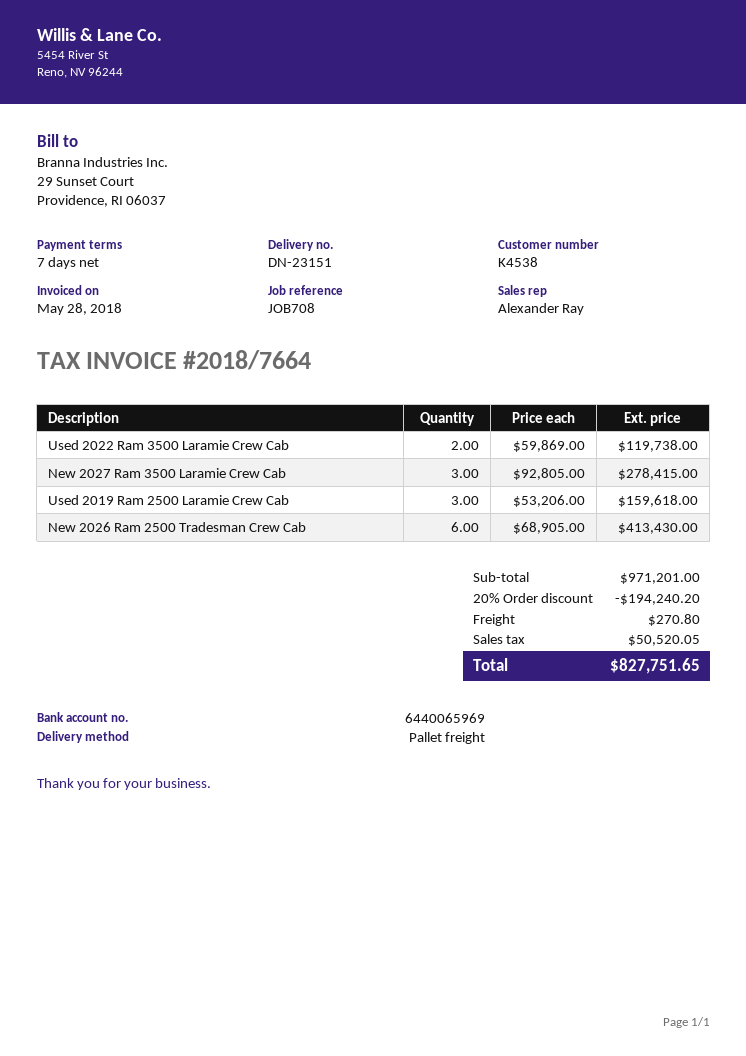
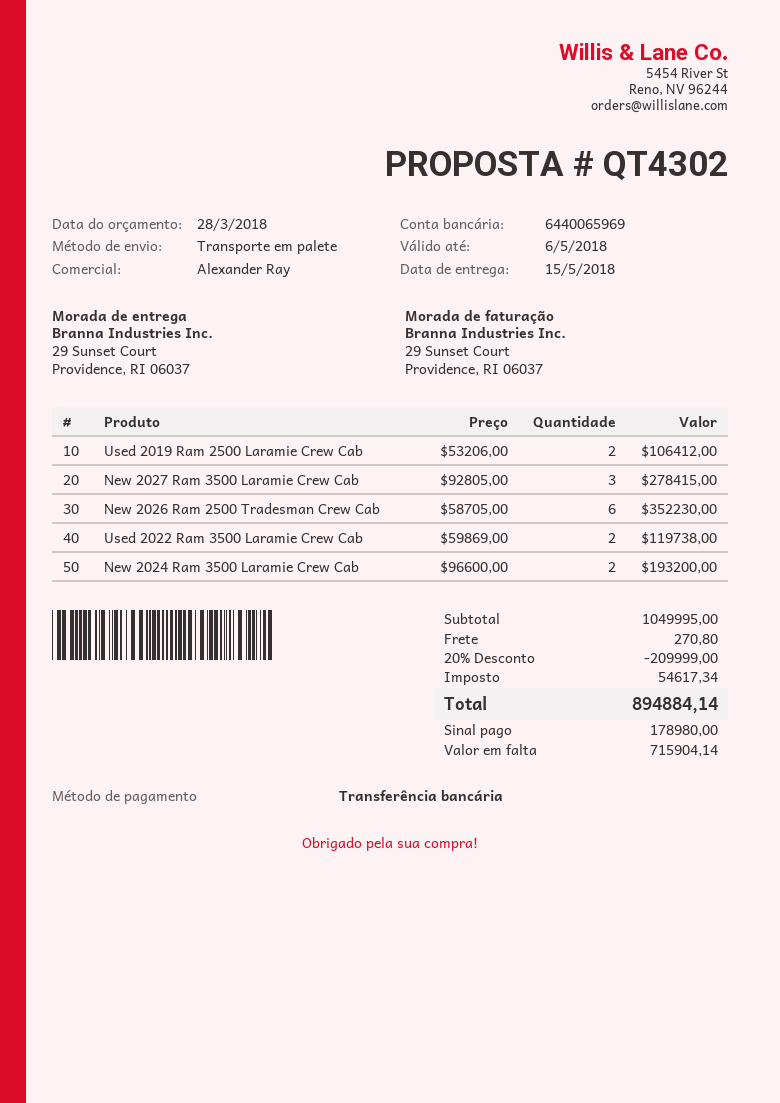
Used 2019 Ram 2500 Laramie Crew Cab: 3 x 53206.00 = 159618.00 -> 2 x 53206.00 = 106412.00
New 2026 Ram 2500 Tradesman Crew Cab: 6 x 68905.00 = 413430.00 -> 6 x 58705.00 = 352230.00
New 2024 Ram 3500 Laramie Crew Cab: none -> 2 x 96600.00 = 193200.00
subtotal: 971201.00 -> 1049995.00
discount: 20% = 194240.20 -> 20% = 209999.00
tax: 50520.05 -> 54617.34
total: 827751.65 -> 894884.14

